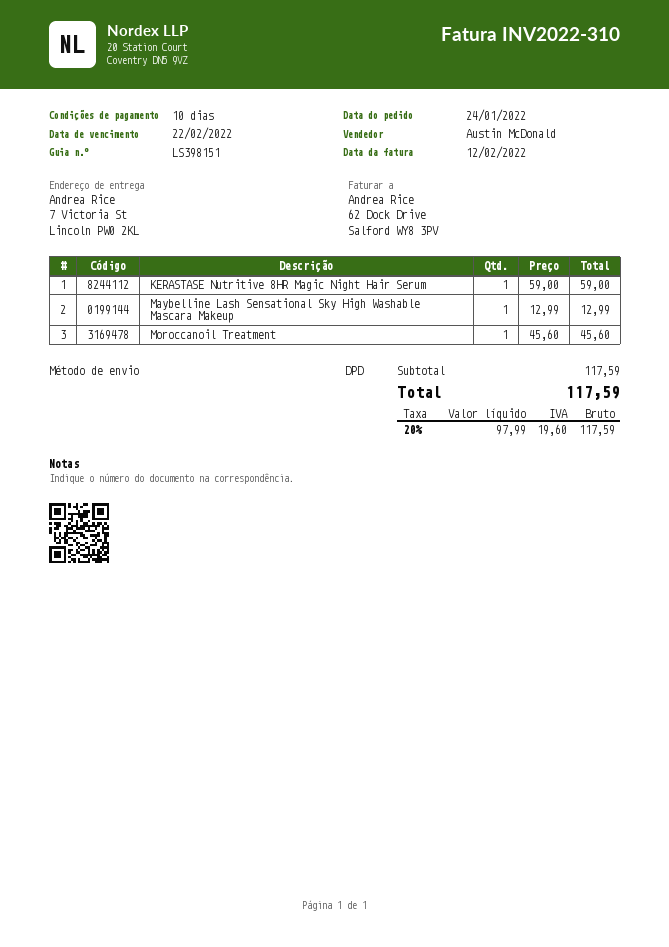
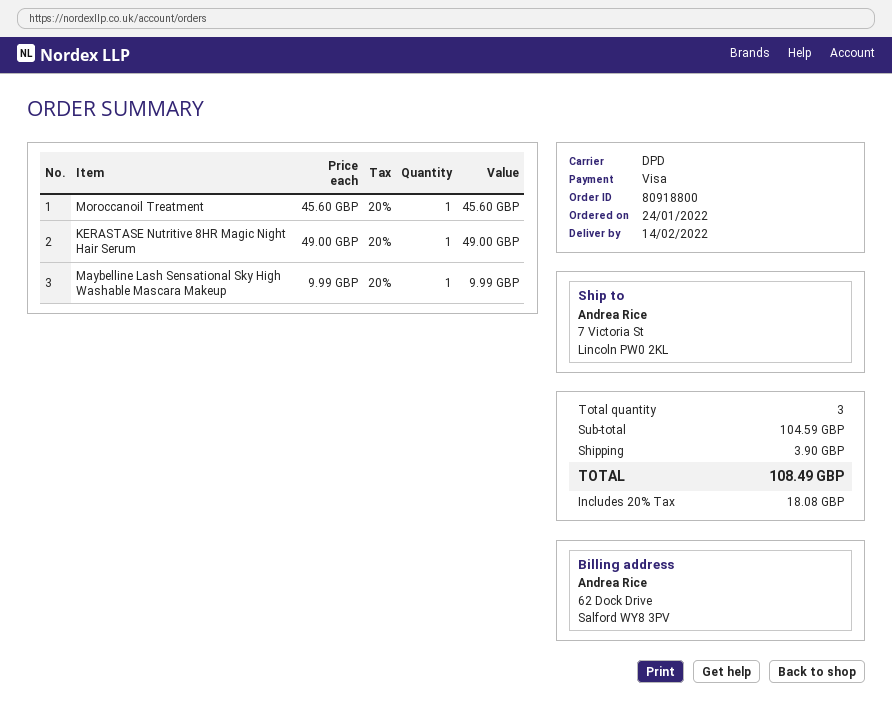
KERASTASE Nutritive 8HR Magic Night Hair Serum: 1 x 59.00 = 59.00 -> 1 x 49.00 = 49.00
Maybelline Lash Sensational Sky High Washable Mascara Makeup: 1 x 12.99 = 12.99 -> 1 x 9.99 = 9.99
subtotal: 117.59 -> 104.59
shipping: none -> 3.90
tax: 20% = 19.60 -> 20% = 18.08
total: 117.59 -> 108.49

